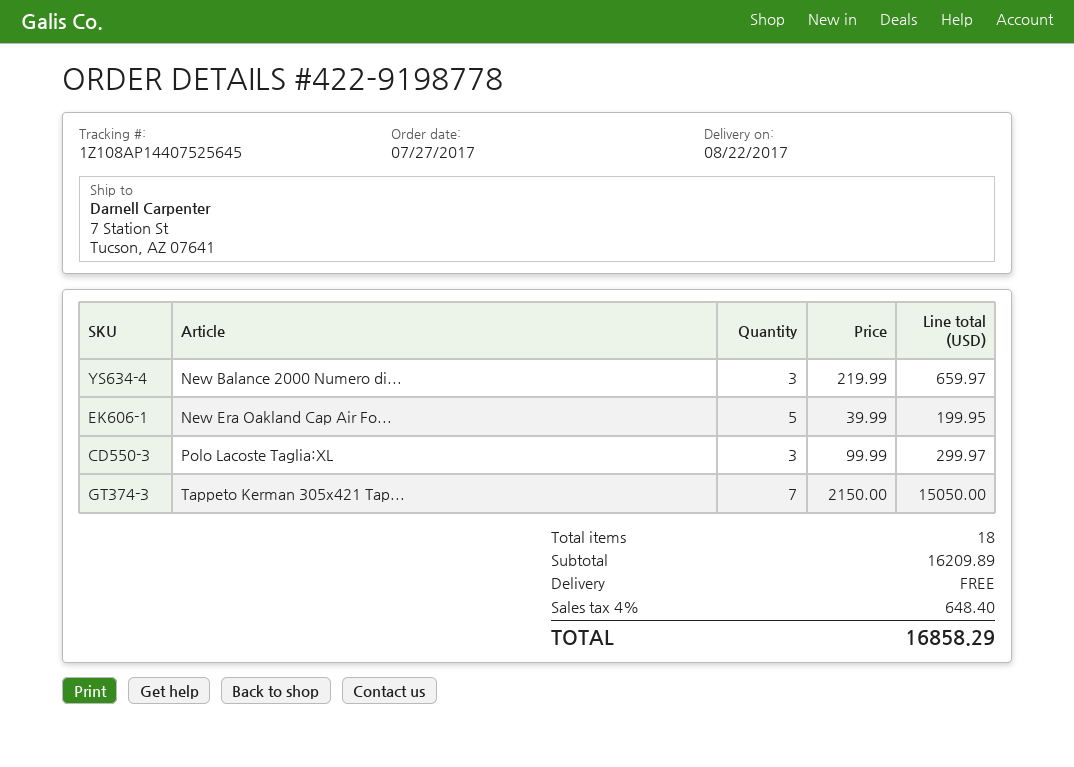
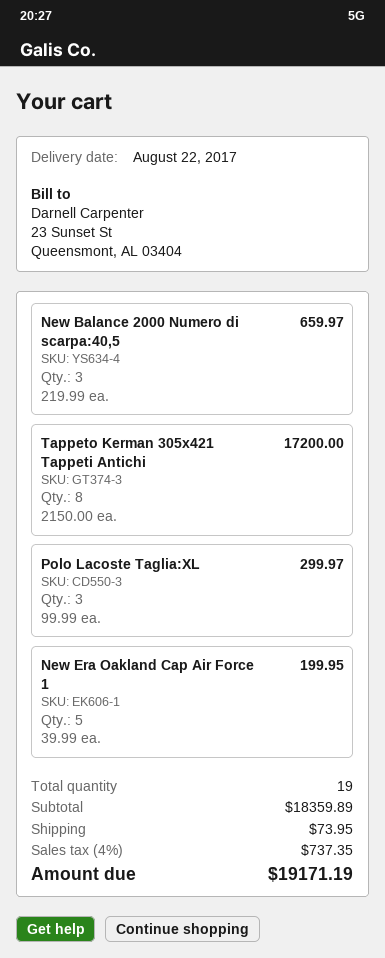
Tappeto Kerman 305x421 Tap...: 7 x 2150.00 = 15050.00 -> 8 x 2150.00 = 17200.00
total quantity: 18 -> 19
subtotal: 16209.89 -> 18359.89
shipping: 0.00 -> 73.95
tax: 4% = 648.40 -> 4% = 737.35
total: 16858.29 -> 19171.19

